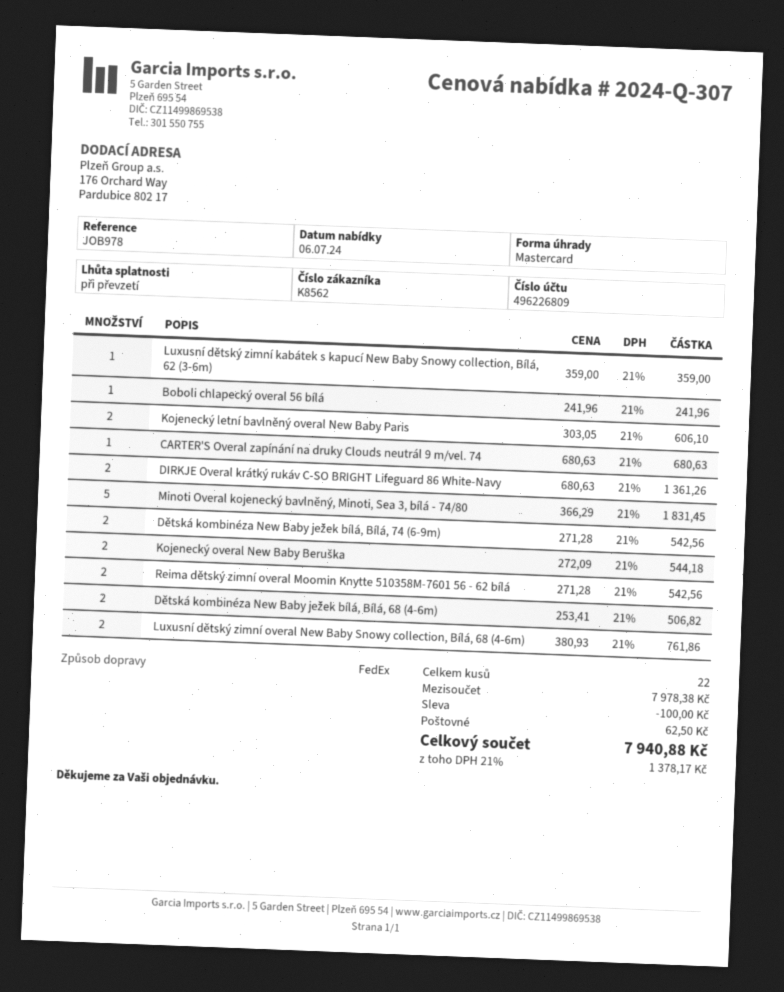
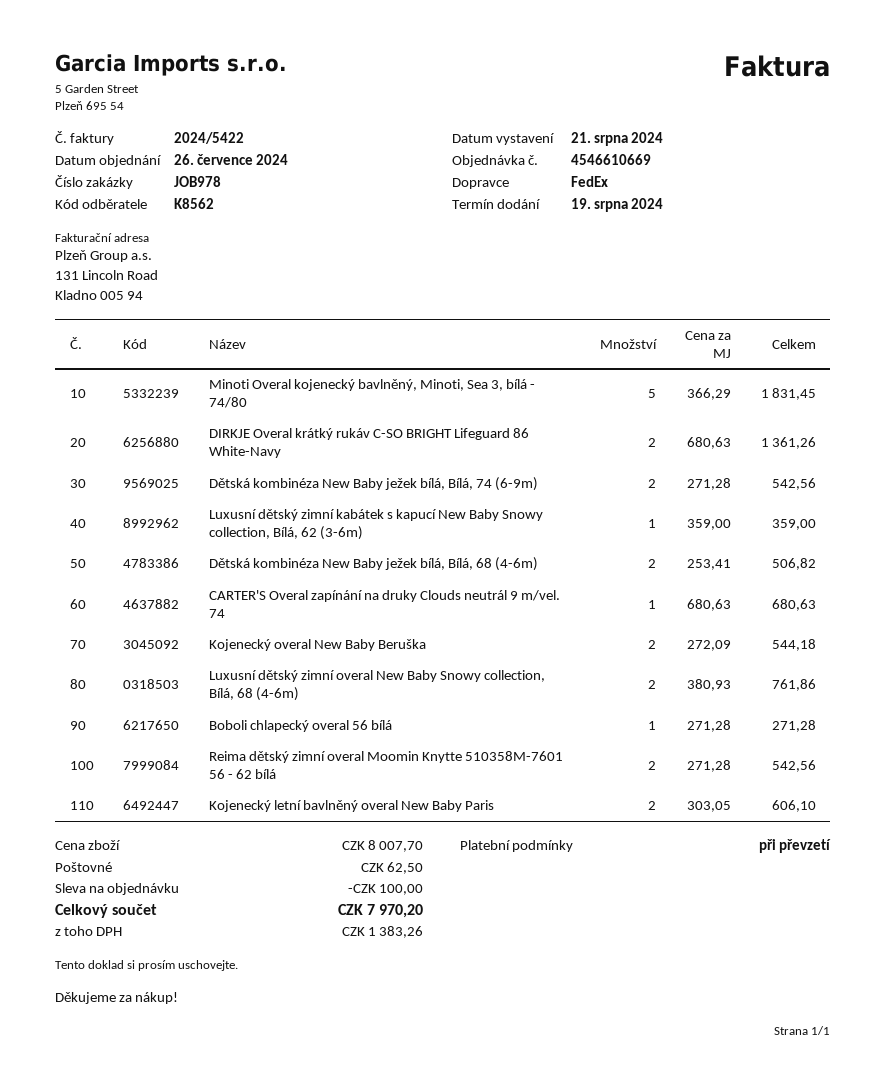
Boboli chlapecký overal 56 bílá: 1 x 241.96 = 241.96 -> 1 x 271.28 = 271.28
subtotal: 7978.38 -> 8007.70
tax: 1378.17 -> 1383.26
total: 7940.88 -> 7970.20

